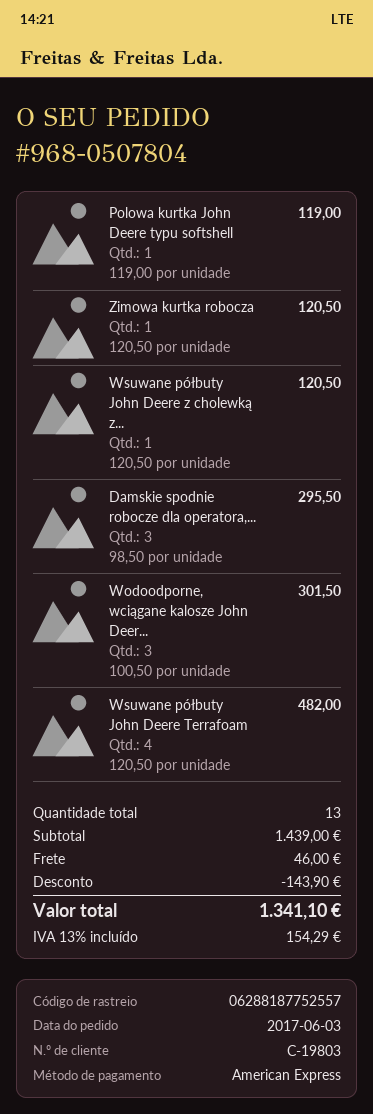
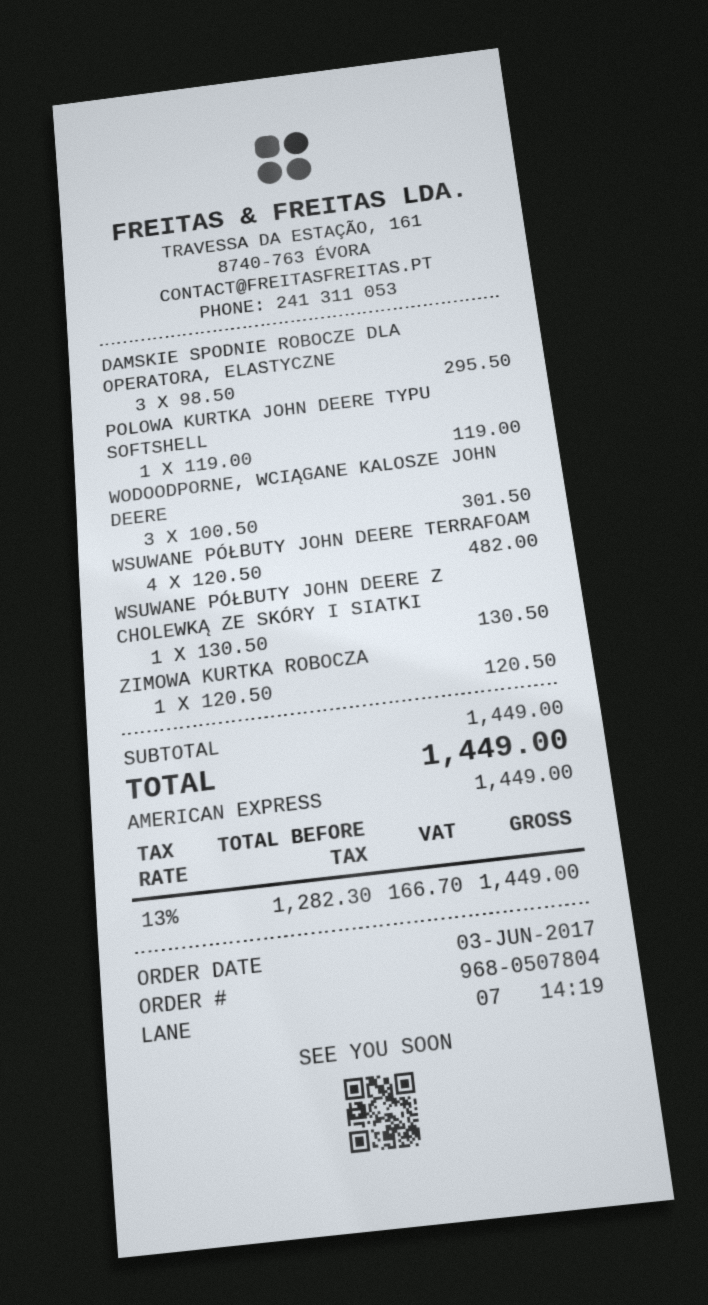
Wsuwane półbuty John Deere z cholewką z...: 1 x 120.50 = 120.50 -> 1 x 130.50 = 130.50
subtotal: 1439.00 -> 1449.00
discount: 143.90 -> none
shipping: 46.00 -> none
tax: 13% = 154.29 -> 13% = 166.70
total: 1341.10 -> 1449.00

